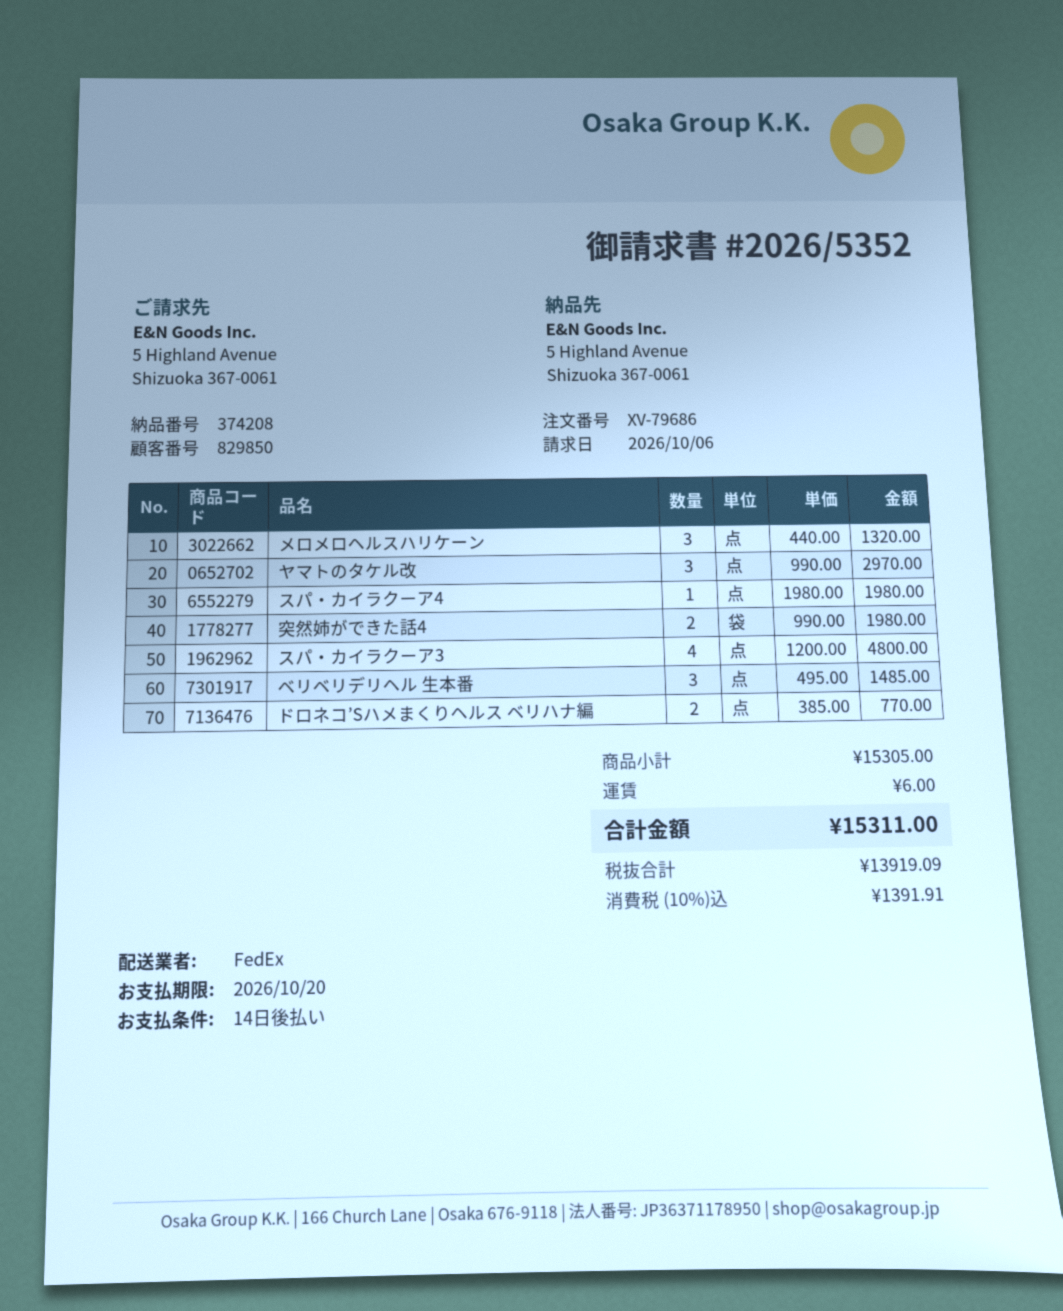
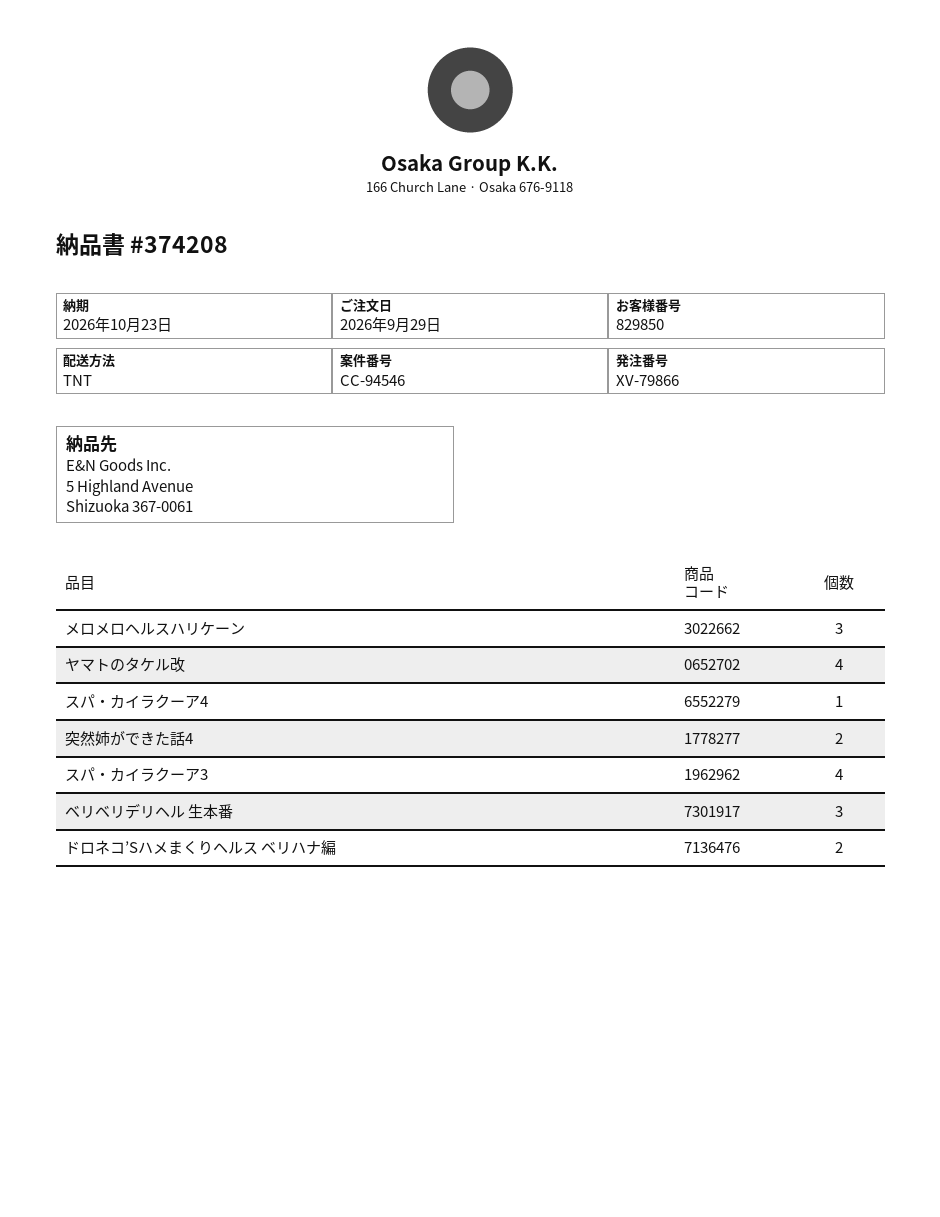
order number: XV-79686 -> XV-79866
shipping method: FedEx -> TNT
ヤマトのタケル改: 3 -> 4

